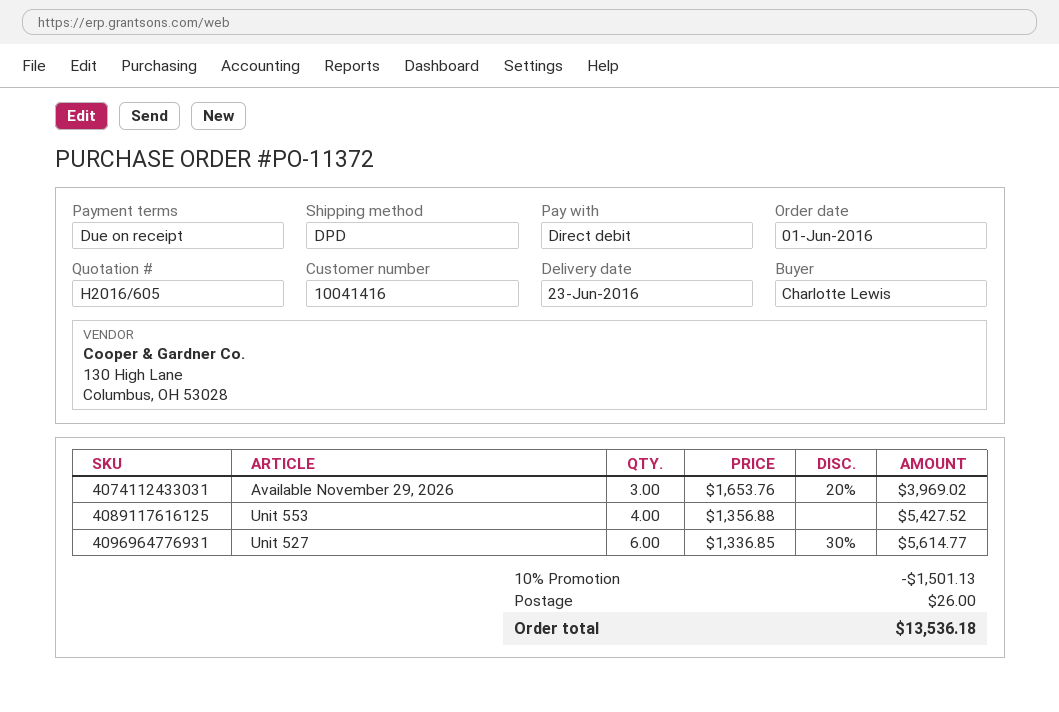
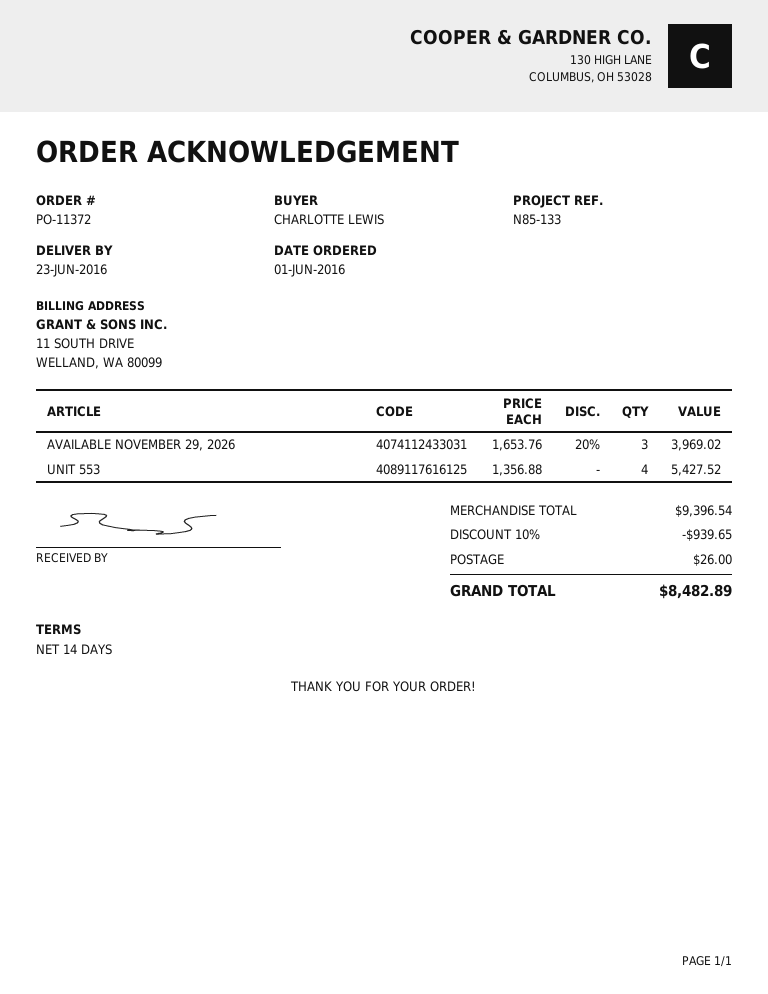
payment terms: on receipt -> 14 days
Unit 527: 6 x 1336.85 - 30% = 5614.77 -> none
discount: 10% = 1501.13 -> 10% = 939.65
total: 13536.18 -> 8482.89

